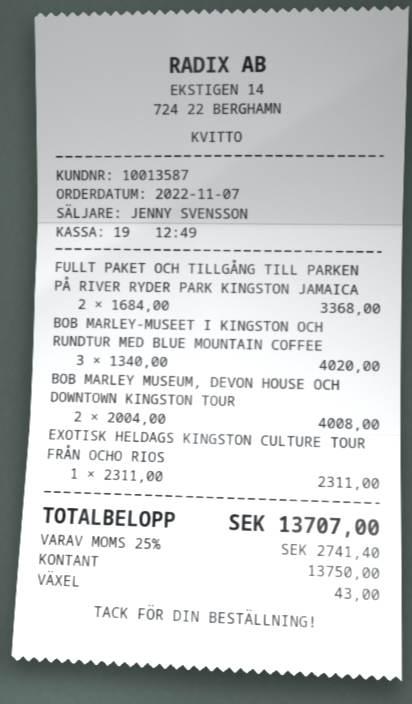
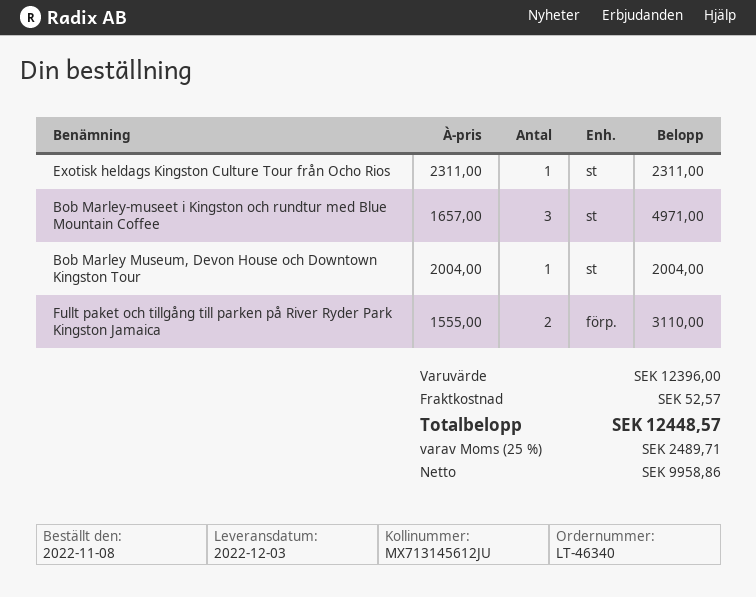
order date: 2022-11-07 -> 2022-11-08
FULLT PAKET OCH TILLGÅNG TILL PARKEN PÅ RIVER RYDER PARK KINGSTON JAMAICA: 2 x 1684.00 = 3368.00 -> 2 x 1555.00 = 3110.00
BOB MARLEY-MUSEET I KINGSTON OCH RUNDTUR MED BLUE MOUNTAIN COFFEE: 3 x 1340.00 = 4020.00 -> 3 x 1657.00 = 4971.00
BOB MARLEY MUSEUM, DEVON HOUSE OCH DOWNTOWN KINGSTON TOUR: 2 x 2004.00 = 4008.00 -> 1 x 2004.00 = 2004.00
shipping: none -> 52.57
tax: 25% = 2741.40 -> 25% = 2489.71
total: 13707.00 -> 12448.57

